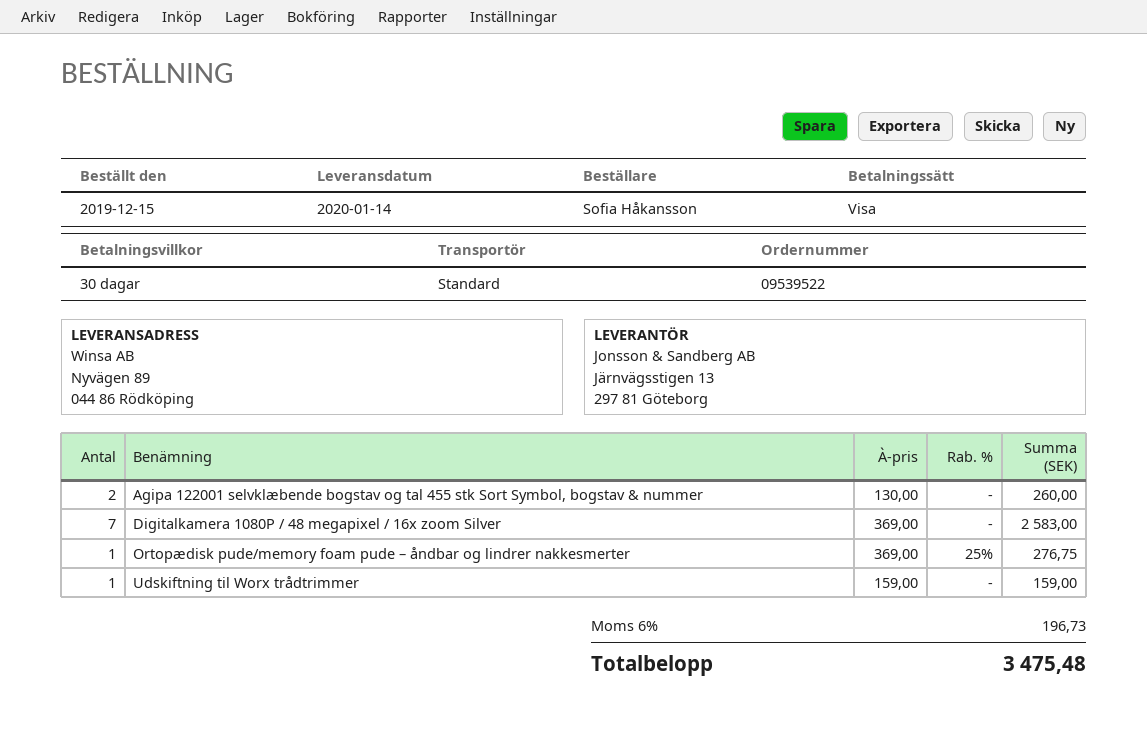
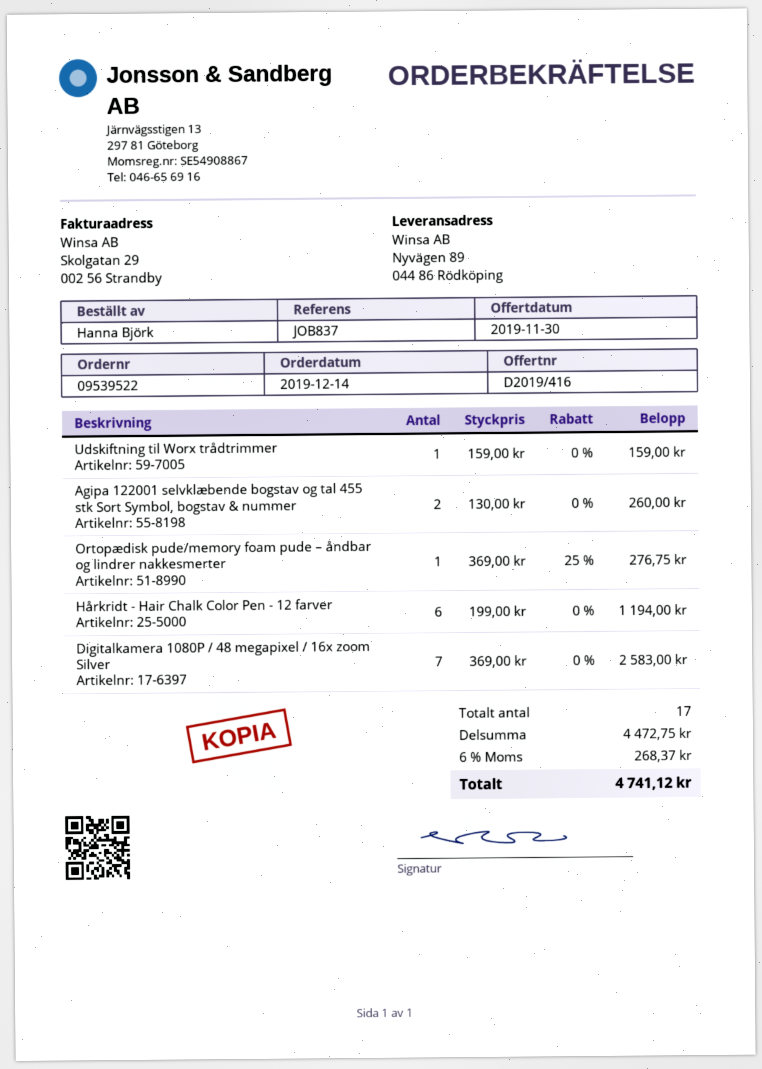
order date: 2019-12-15 -> 2019-12-14
ordered by: Sofia Håkansson -> Hanna Björk
Hårkridt - Hair Chalk Color Pen - 12 farver: none -> 6 x 199.00 = 1194.00
tax: 6% = 196.73 -> 6% = 268.37
total: 3475.48 -> 4741.12

